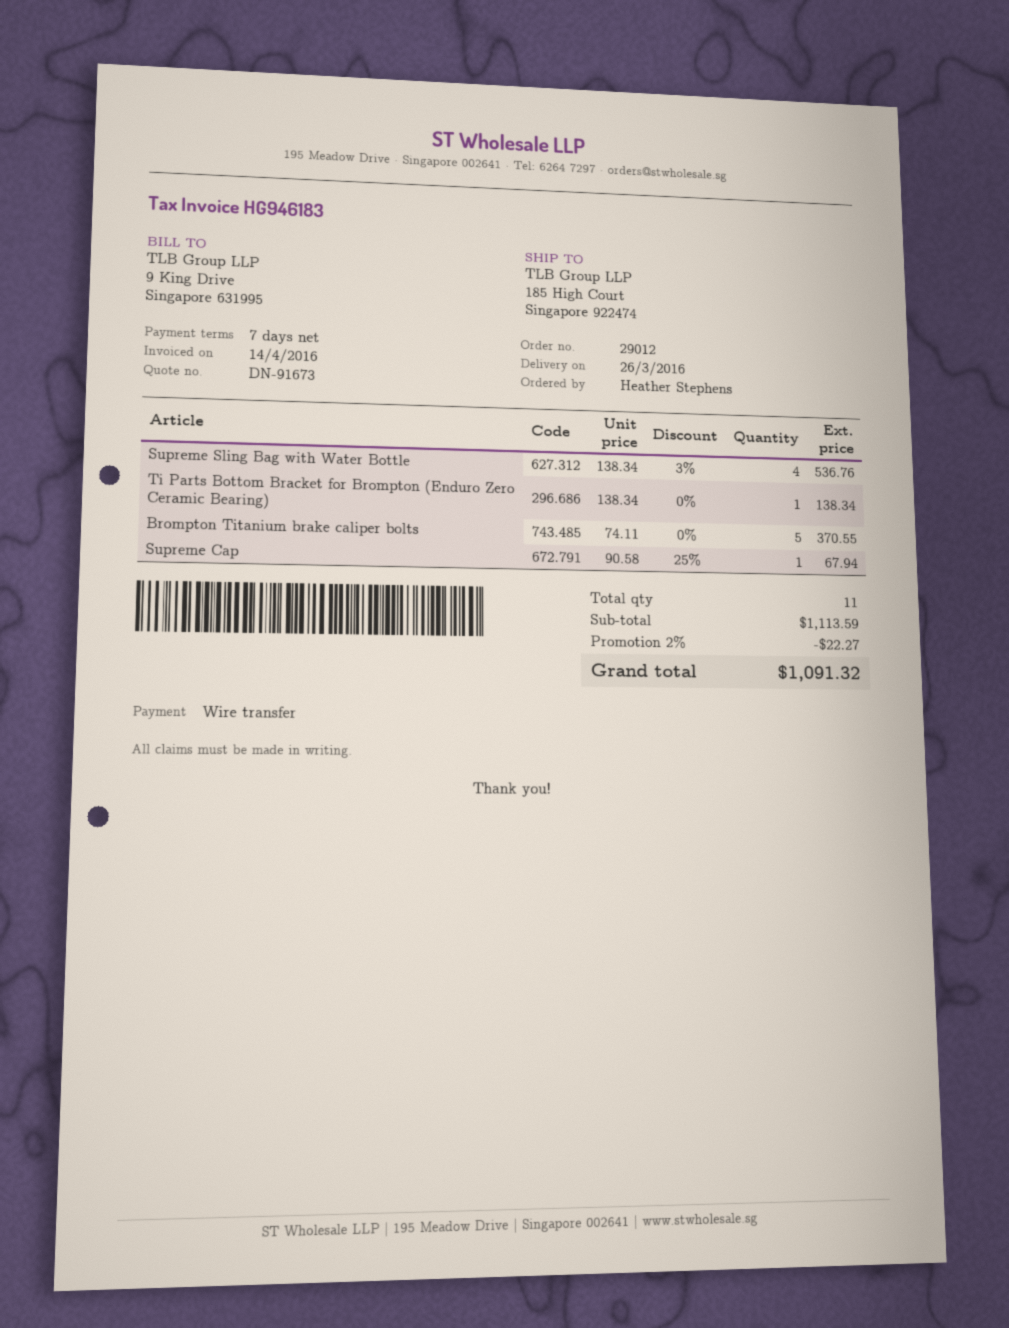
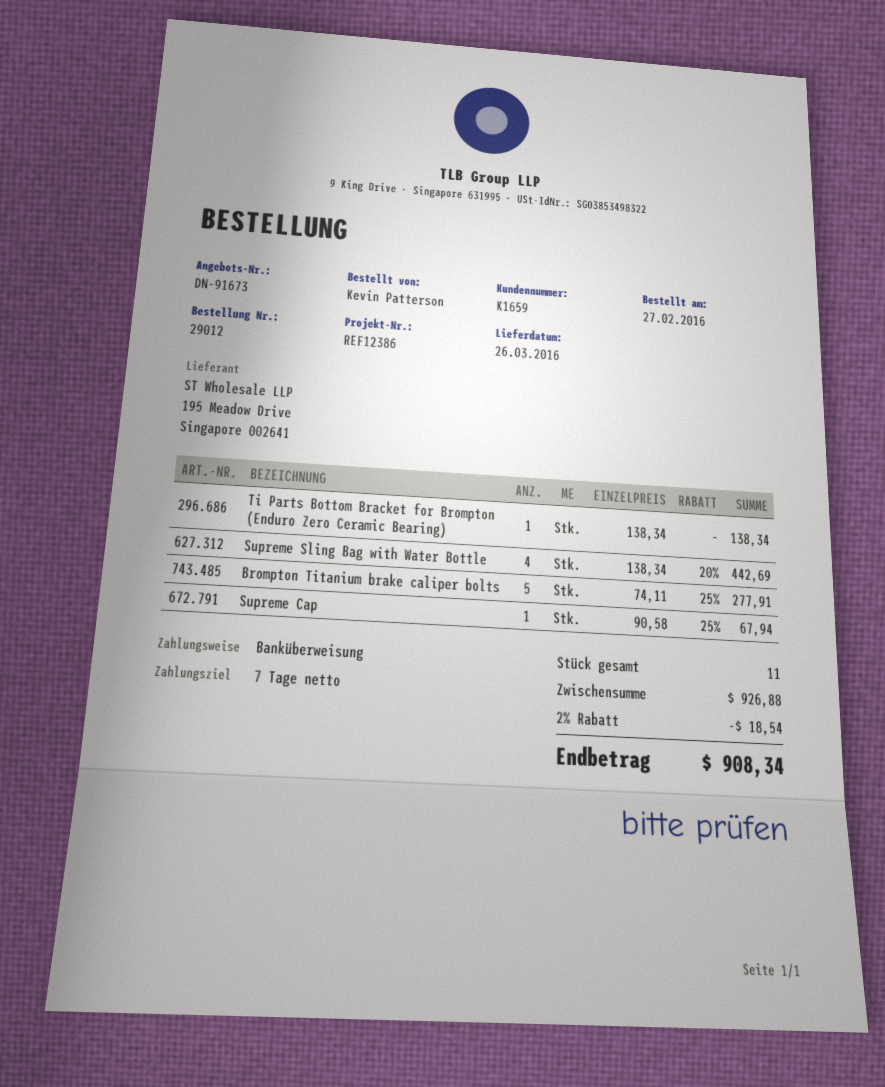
ordered by: Heather Stephens -> Kevin Patterson
Supreme Sling Bag with Water Bottle: 4 x 138.34 - 3% = 536.76 -> 4 x 138.34 - 20% = 442.69
Brompton Titanium brake caliper bolts: 5 x 74.11 = 370.55 -> 5 x 74.11 - 25% = 277.91
subtotal: 1113.59 -> 926.88
discount: 2% = 22.27 -> 2% = 18.54
total: 1091.32 -> 908.34

